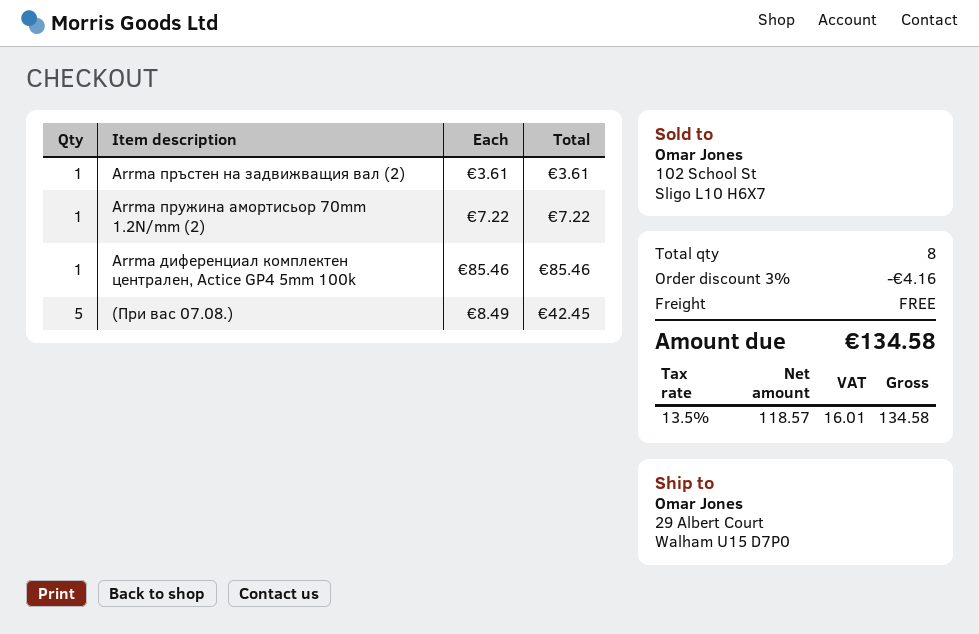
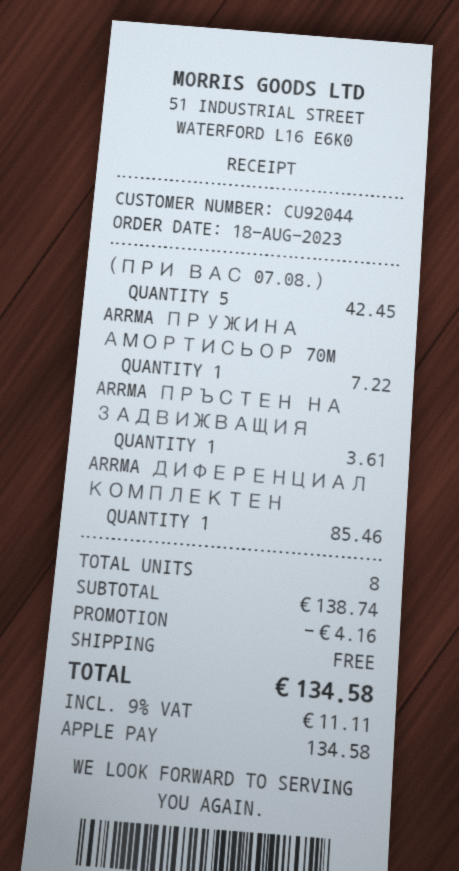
tax: 13.5% = 16.01 -> 9% = 11.11

